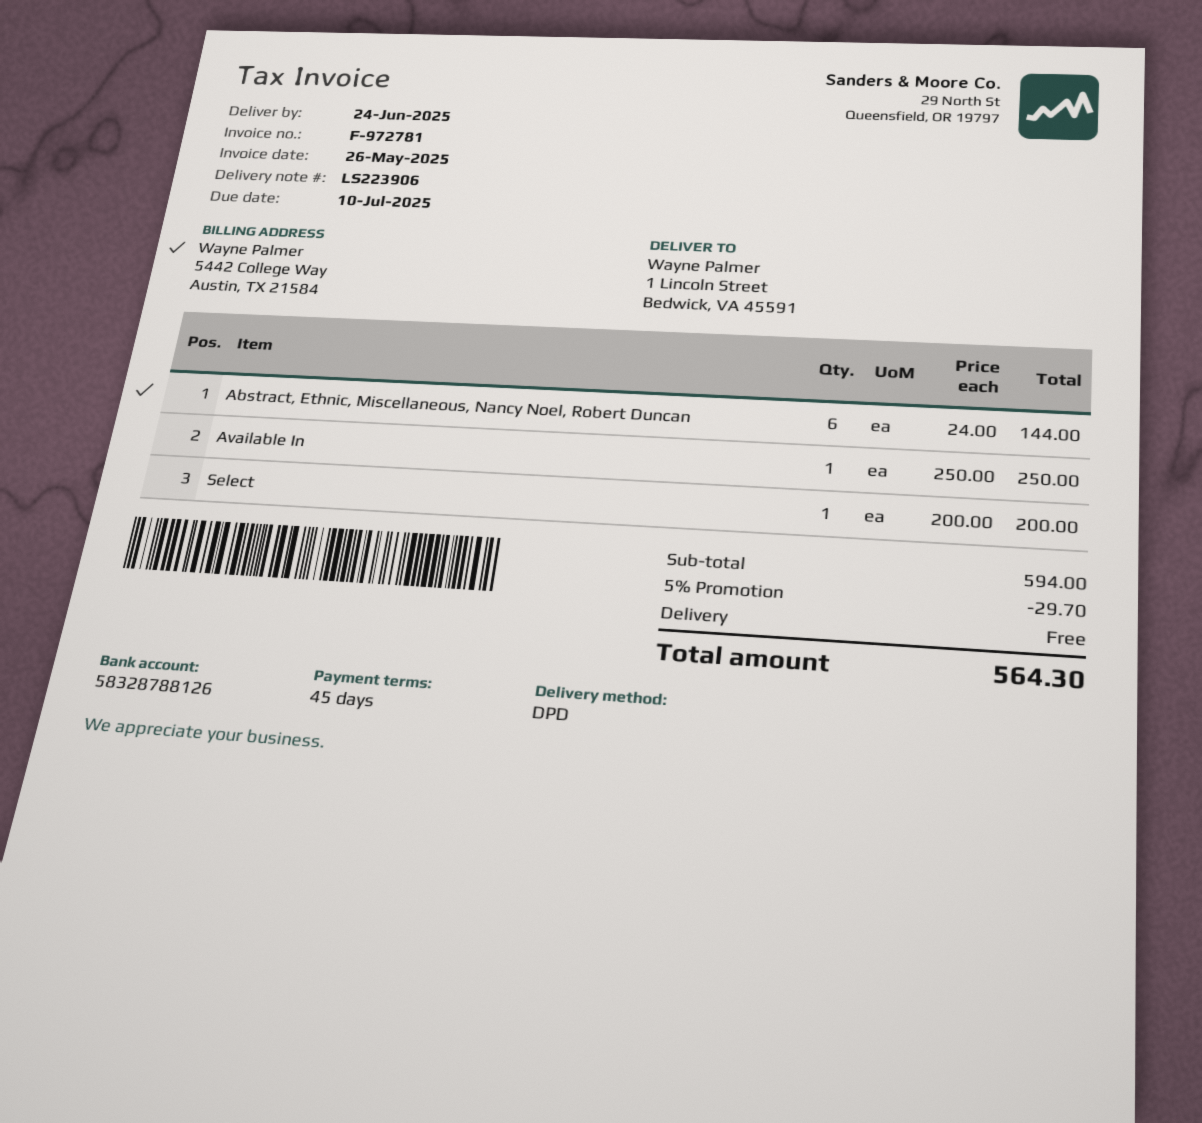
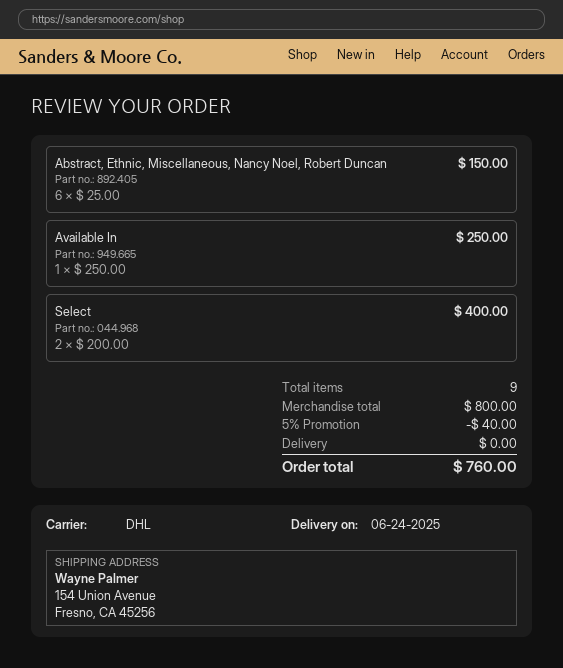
shipping method: DPD -> DHL
ship to: 1 Lincoln Street, Bedwick, VA 45591 -> 154 Union Avenue, Fresno, CA 45256
Abstract, Ethnic, Miscellaneous, Nancy Noel, Robert Duncan: 6 x 24.00 = 144.00 -> 6 x 25.00 = 150.00
Select: 1 x 200.00 = 200.00 -> 2 x 200.00 = 400.00
subtotal: 594.00 -> 800.00
discount: 5% = 29.70 -> 5% = 40.00
total: 564.30 -> 760.00

